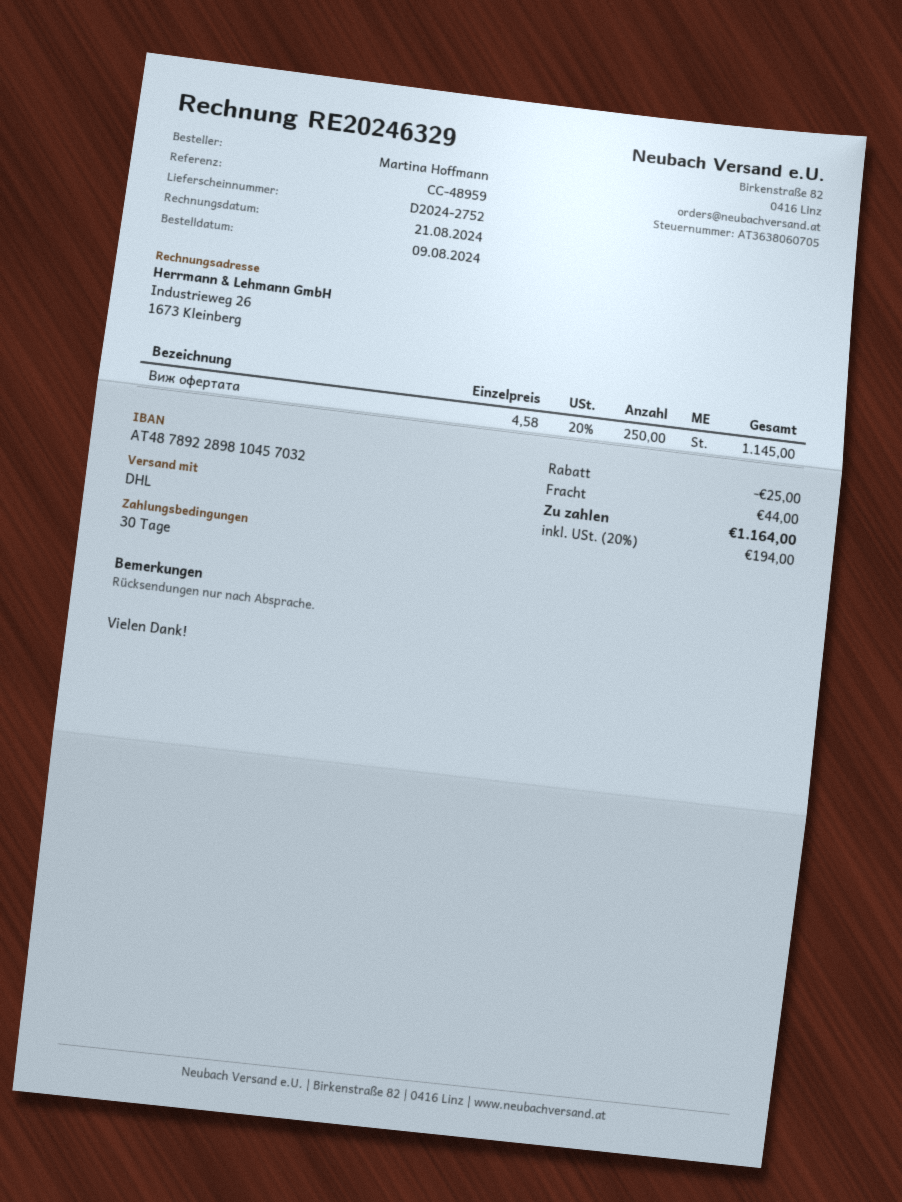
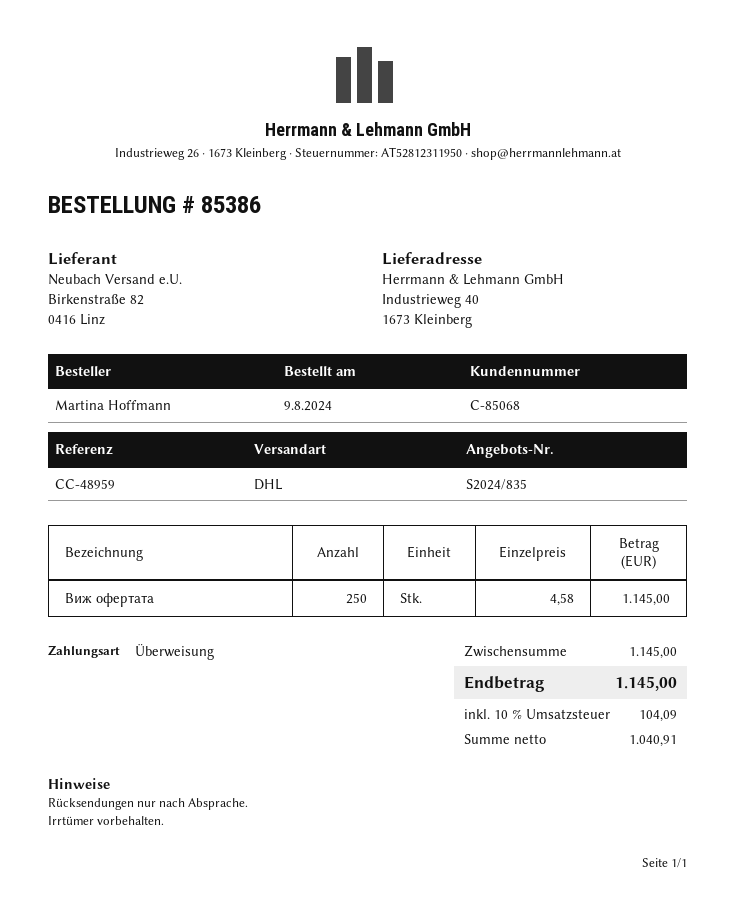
discount: 25.00 -> none
shipping: 44.00 -> none
tax: 20% = 194.00 -> 10% = 104.09
total: 1164.00 -> 1145.00

